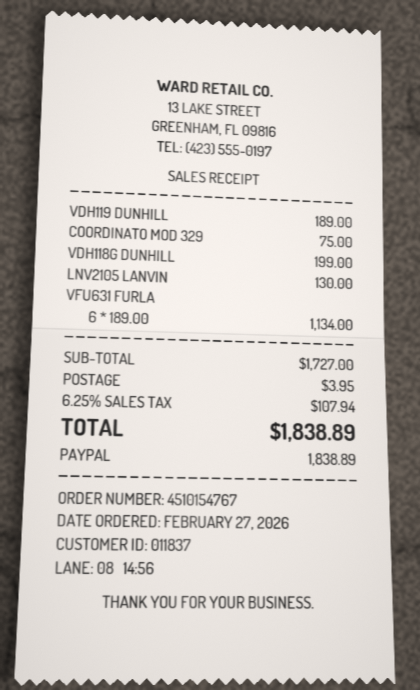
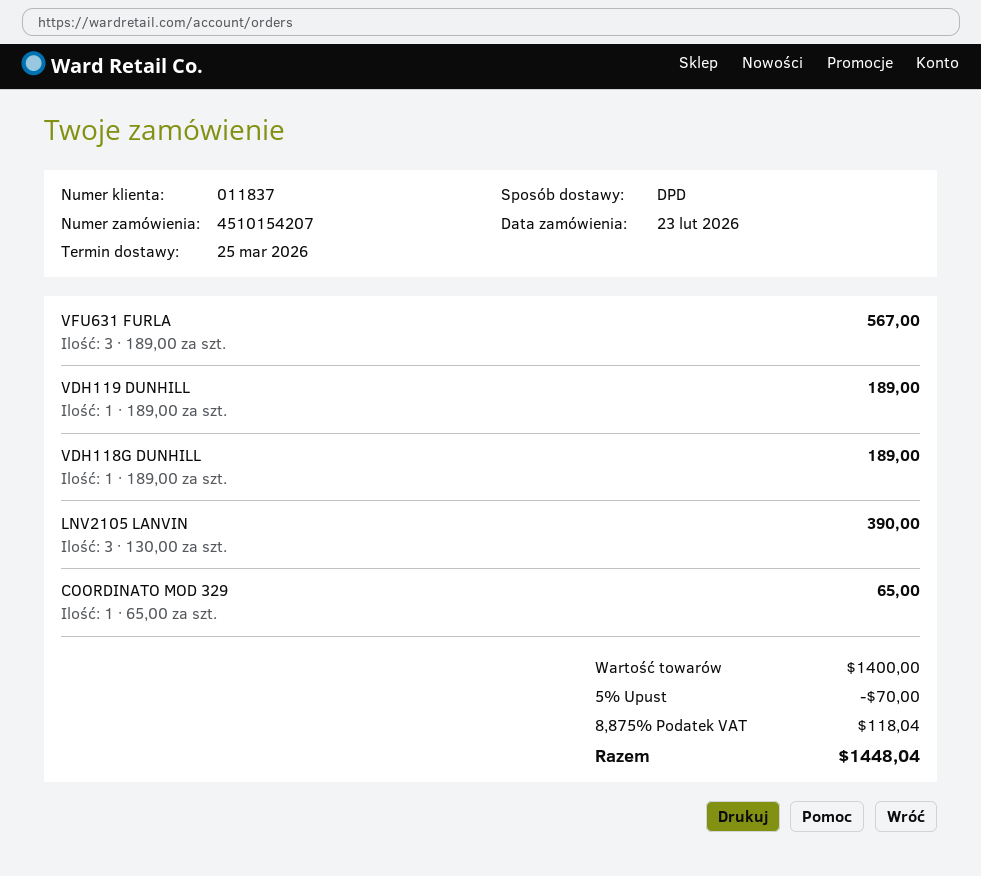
order number: 4510154767 -> 4510154207
order date: 2026-02-27 -> 2026-02-23
COORDINATO MOD 329: 1 x 75.00 = 75.00 -> 1 x 65.00 = 65.00
VDH118G DUNHILL: 1 x 199.00 = 199.00 -> 1 x 189.00 = 189.00
LNV2105 LANVIN: 1 x 130.00 = 130.00 -> 3 x 130.00 = 390.00
VFU631 FURLA: 6 x 189.00 = 1134.00 -> 3 x 189.00 = 567.00
subtotal: 1727.00 -> 1400.00
discount: none -> 5% = 70.00
shipping: 3.95 -> none
tax: 6.25% = 107.94 -> 8.875% = 118.04
total: 1838.89 -> 1448.04

